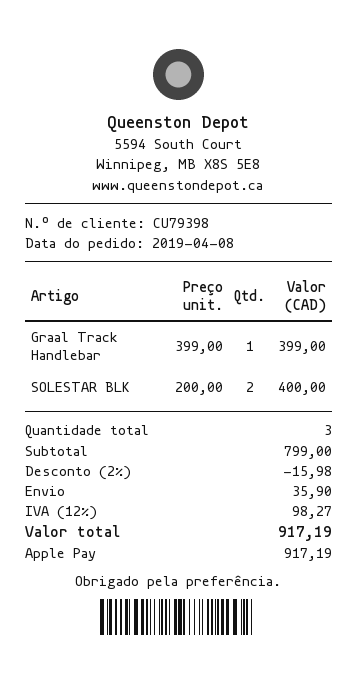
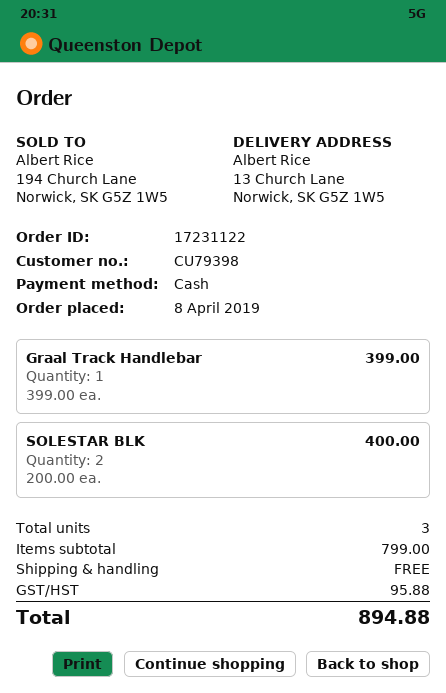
payment method: Apple Pay -> cash
discount: 2% = 15.98 -> none
shipping: 35.90 -> 0.00
tax: 98.27 -> 95.88
total: 917.19 -> 894.88

